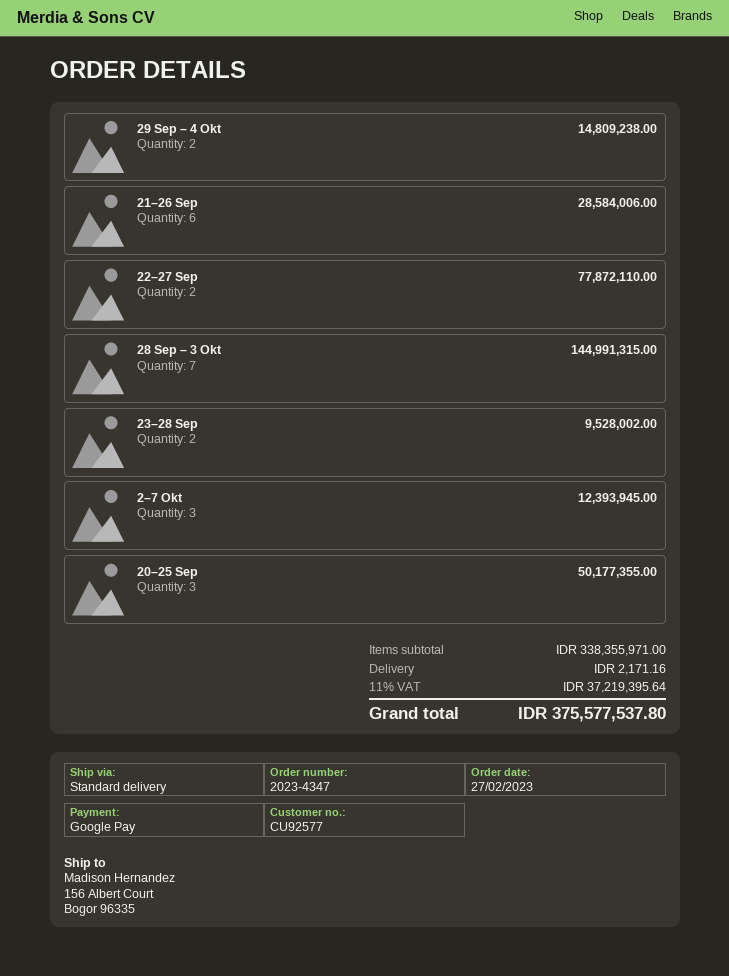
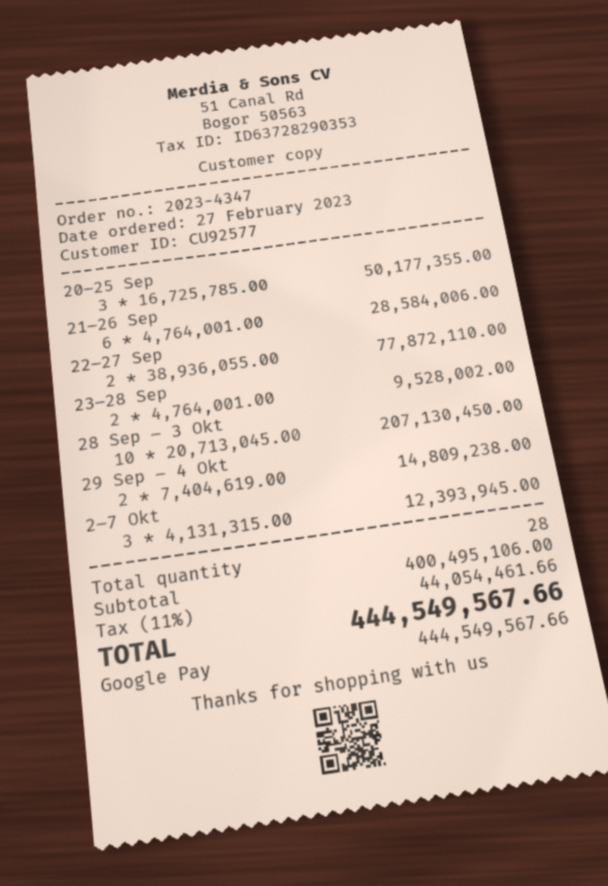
28 Sep – 3 Okt: 7 for 144991315.00 -> 10 for 207130450.00
subtotal: 338355971.00 -> 400495106.00
shipping: 2171.16 -> none
tax: 11% = 37219395.64 -> 11% = 44054461.66
total: 375577537.80 -> 444549567.66

